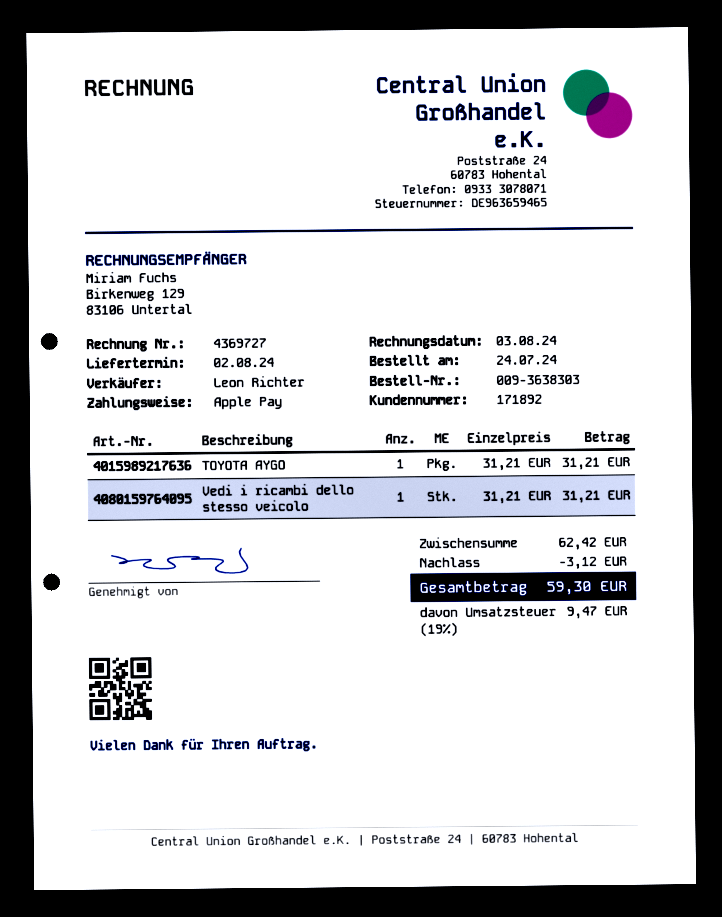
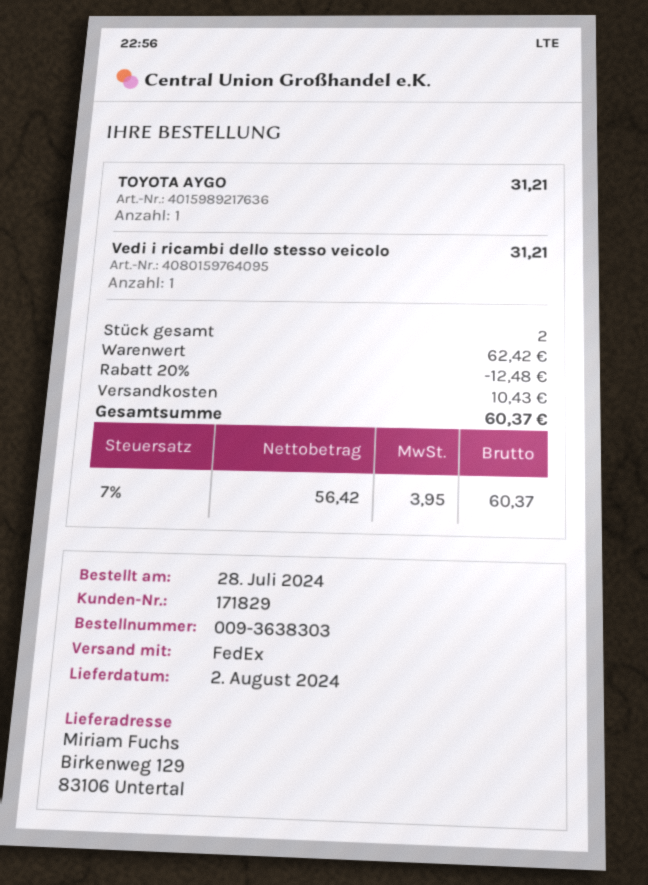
order date: 2024-07-24 -> 2024-07-28
customer number: 171892 -> 171829
discount: 3.12 -> 12.48
shipping: none -> 10.43
tax: 19% = 9.47 -> 7% = 3.95
total: 59.30 -> 60.37

